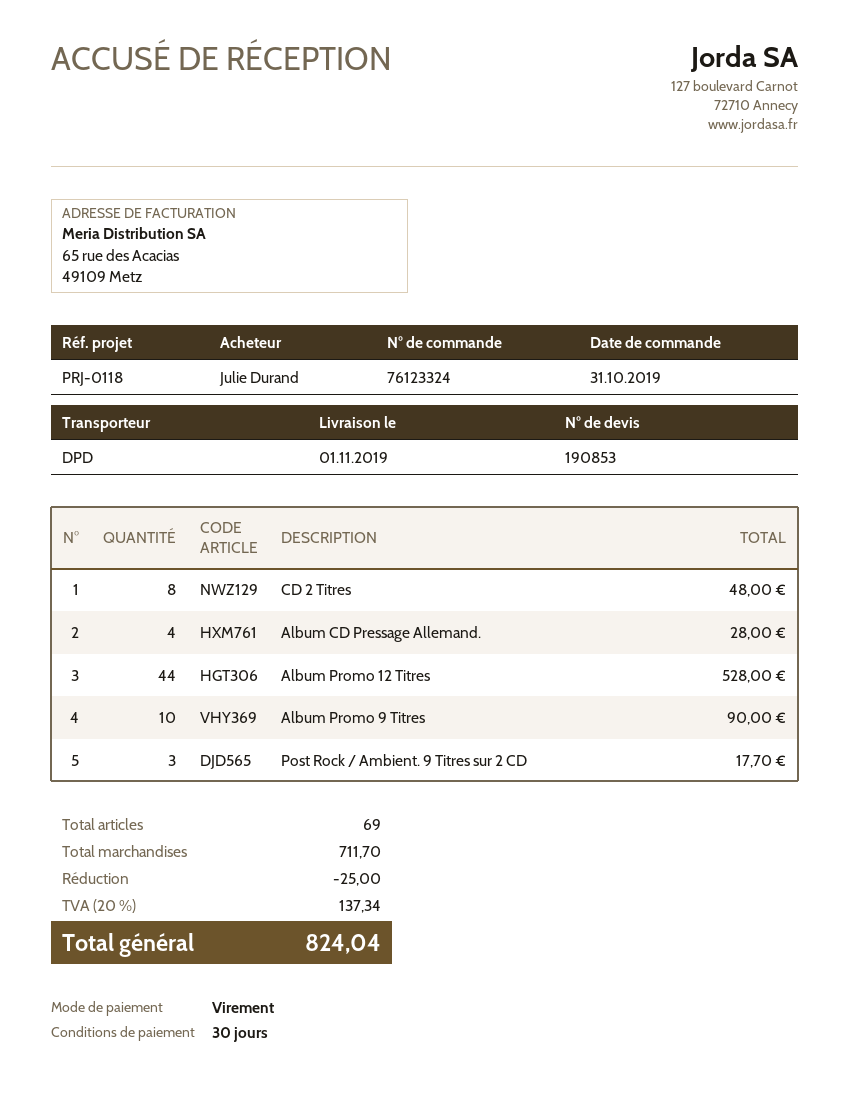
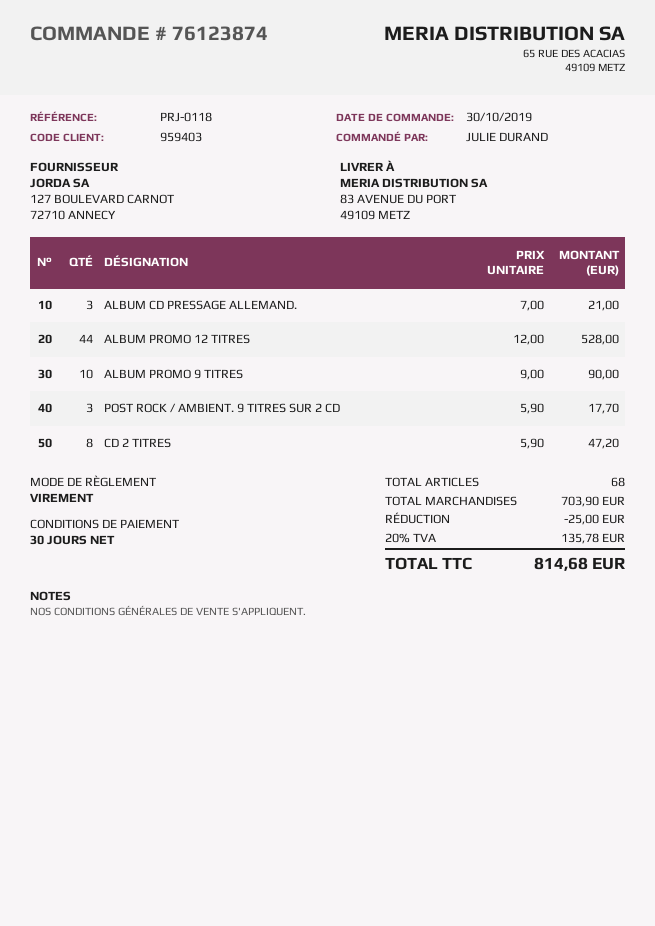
order number: 76123324 -> 76123874
order date: 2019-10-31 -> 2019-10-30
CD 2 Titres: 8 for 48.00 -> 8 for 47.20
Album CD Pressage Allemand.: 4 for 28.00 -> 3 for 21.00
total quantity: 69 -> 68
subtotal: 711.70 -> 703.90
tax: 20% = 137.34 -> 20% = 135.78
total: 824.04 -> 814.68

